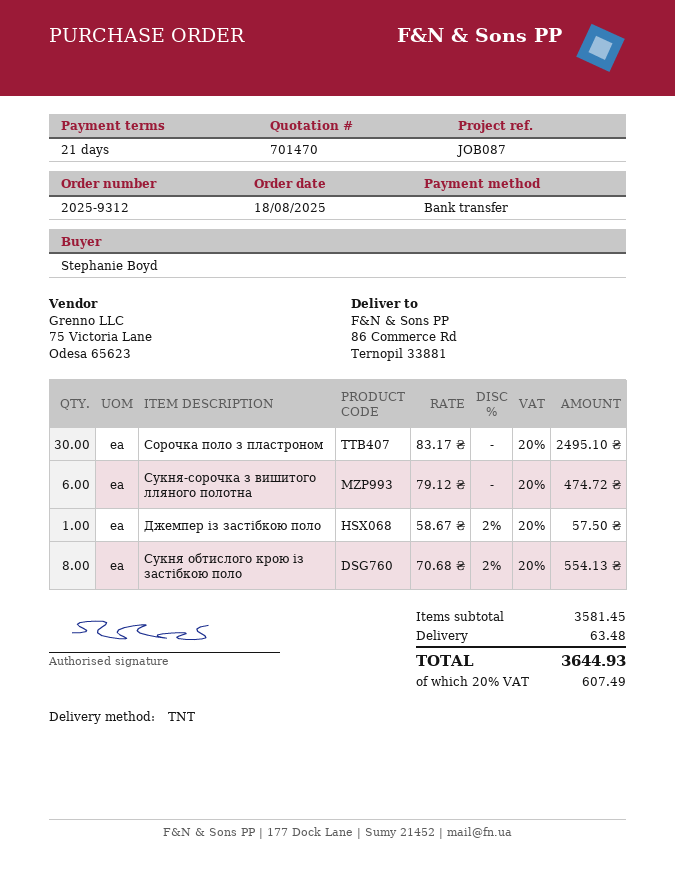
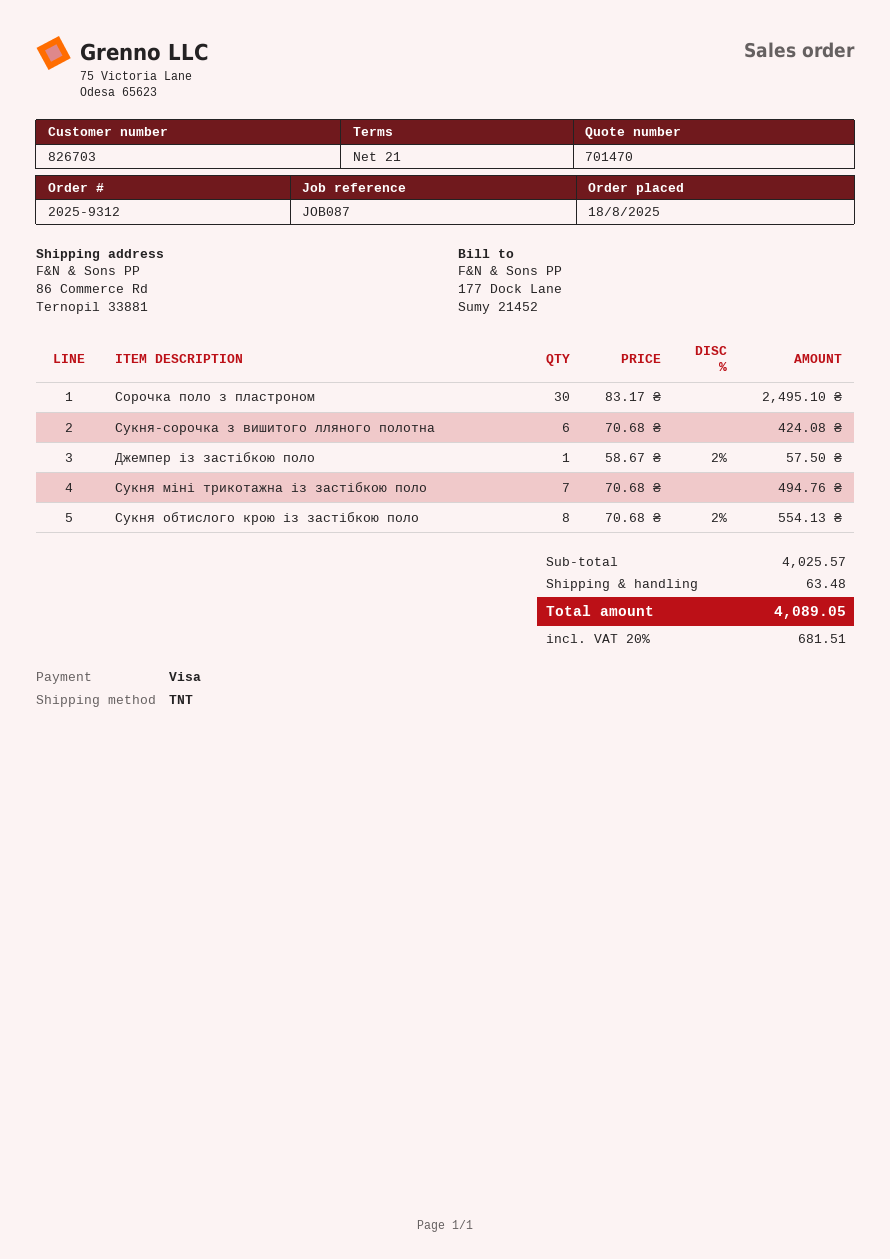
payment method: bank transfer -> Visa
Сукня-сорочка з вишитого лляного полотна: 6 x 79.12 = 474.72 -> 6 x 70.68 = 424.08
Сукня міні трикотажна із застібкою поло: none -> 7 x 70.68 = 494.76
subtotal: 3581.45 -> 4025.57
tax: 20% = 607.49 -> 20% = 681.51
total: 3644.93 -> 4089.05

